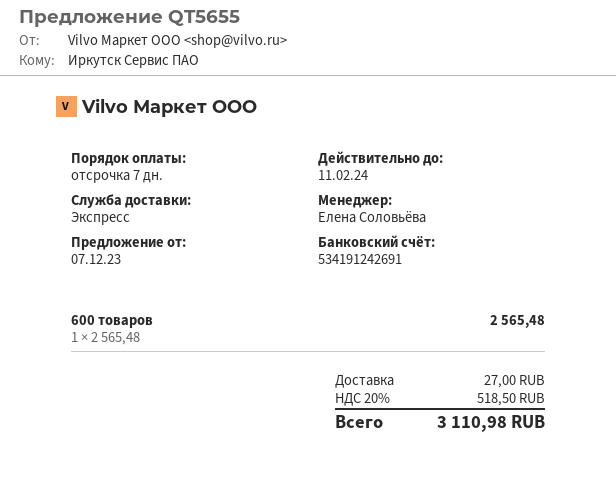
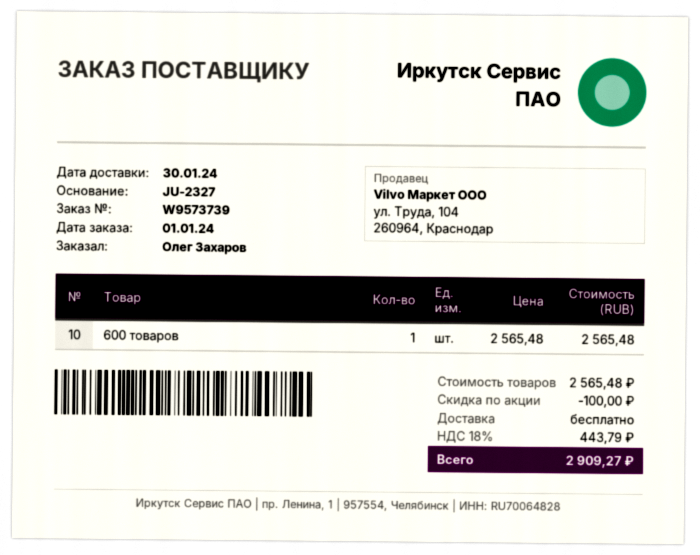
discount: none -> 100.00
shipping: 27.00 -> 0.00
tax: 20% = 518.50 -> 18% = 443.79
total: 3110.98 -> 2909.27

